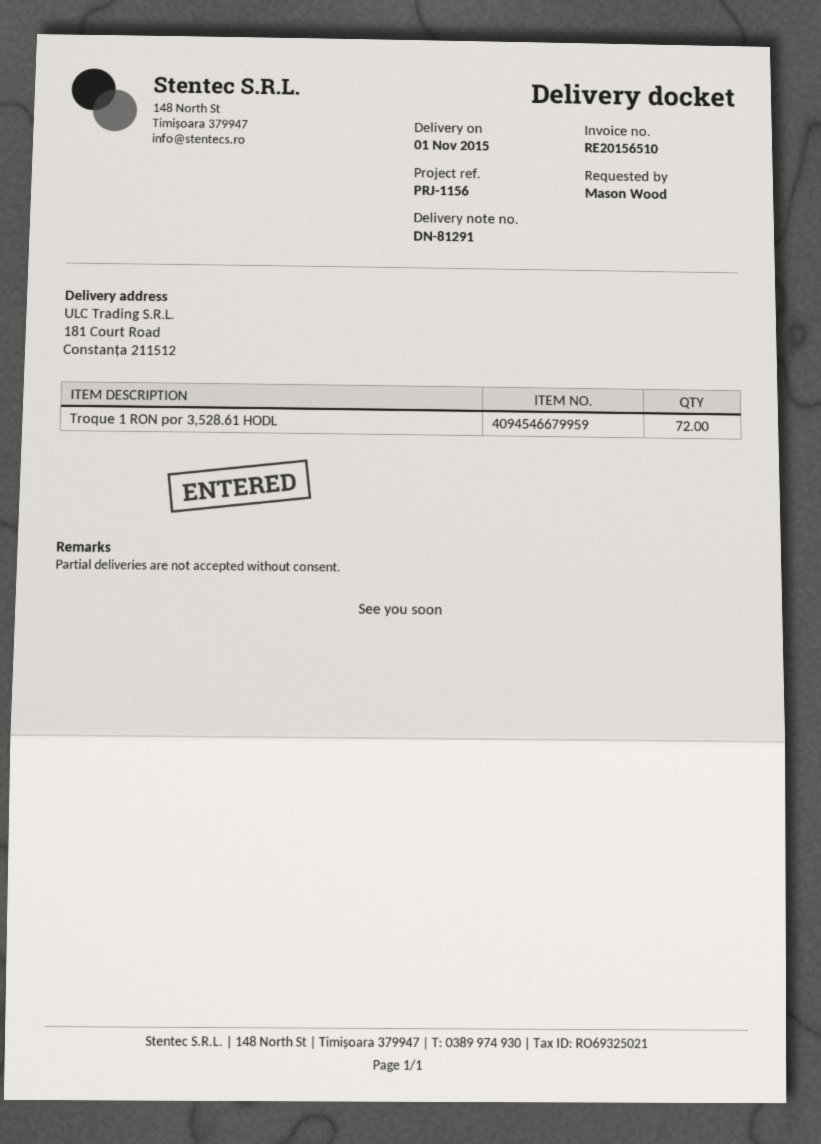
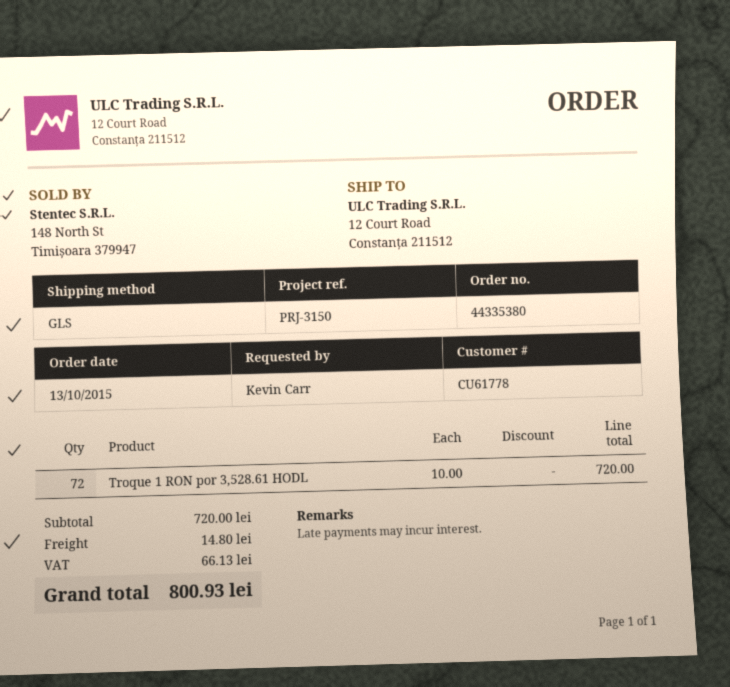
reference: PRJ-1156 -> PRJ-3150
ordered by: Mason Wood -> Kevin Carr
ship to: 181 Court Road, Constanța 211512 -> 12 Court Road, Constanța 211512

